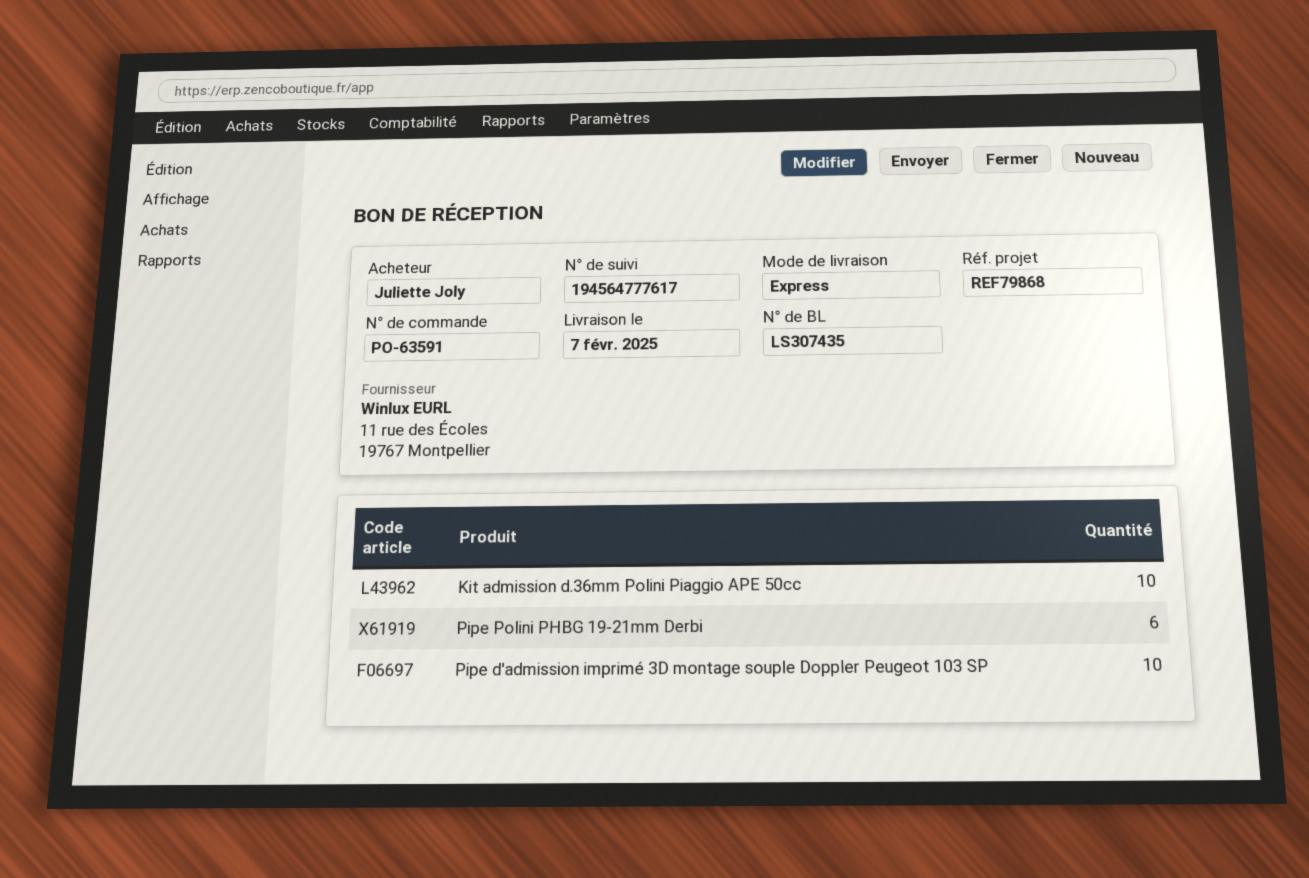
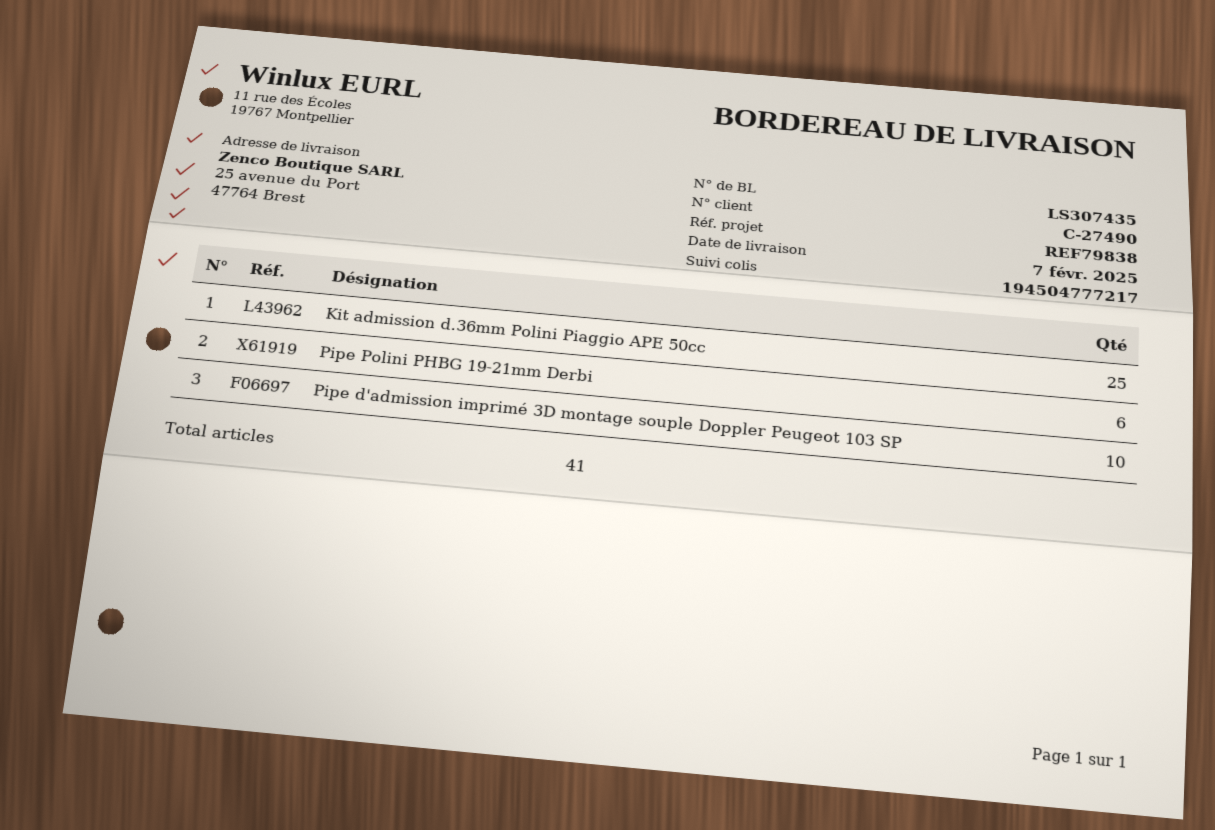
reference: REF79868 -> REF79838
tracking number: 194564777617 -> 194504777217
Kit admission d.36mm Polini Piaggio APE 50cc: 10 -> 25

